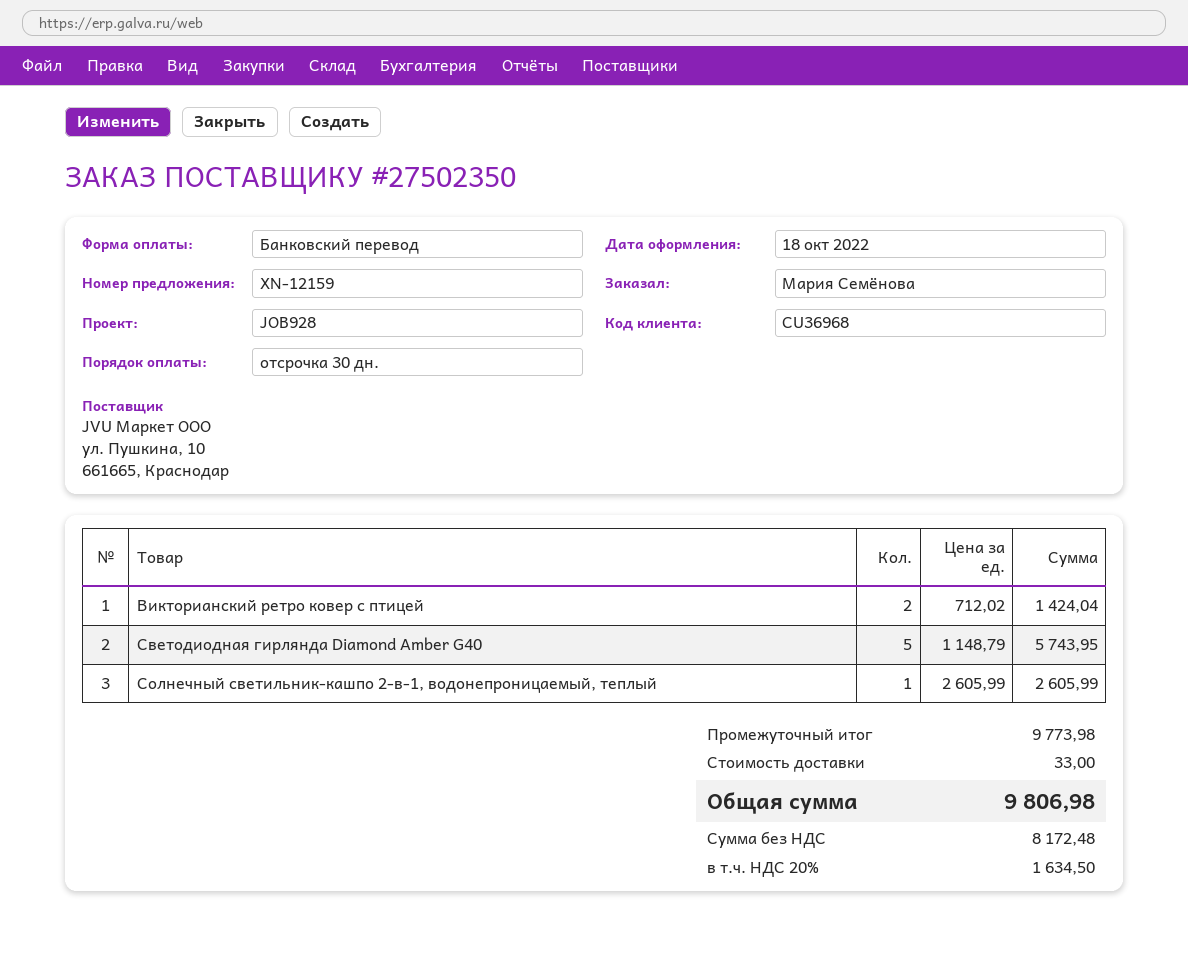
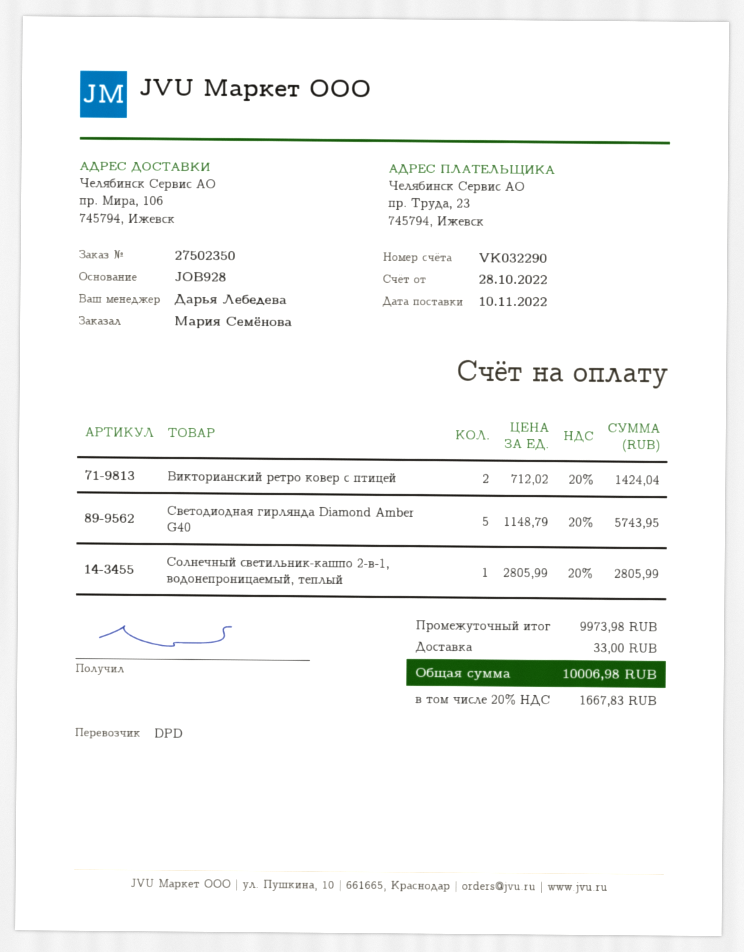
Солнечный светильник-кашпо 2-в-1, водонепроницаемый, теплый: 1 x 2605.99 = 2605.99 -> 1 x 2805.99 = 2805.99
subtotal: 9773.98 -> 9973.98
tax: 20% = 1634.50 -> 20% = 1667.83
total: 9806.98 -> 10006.98

